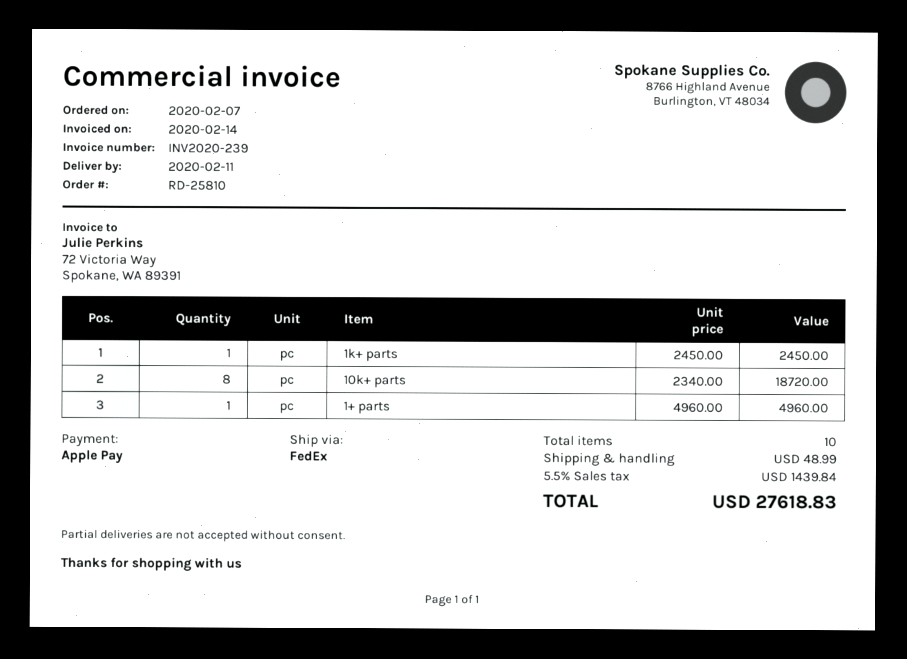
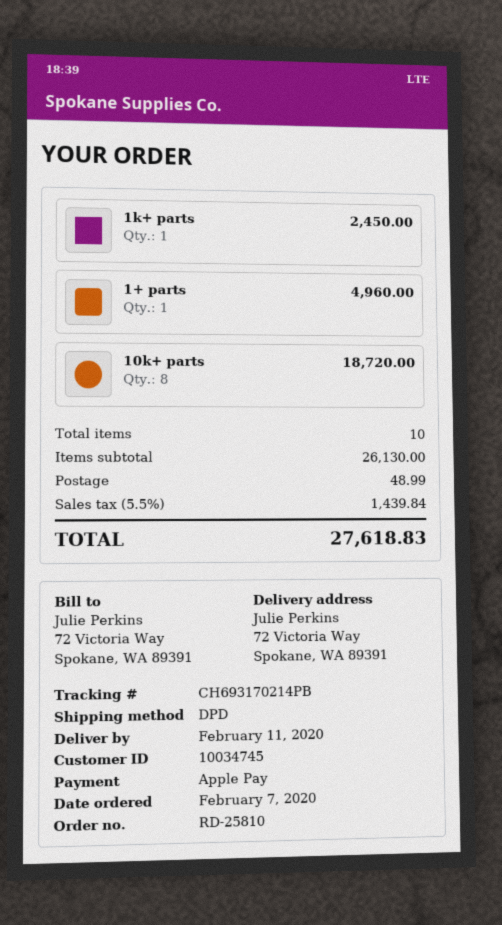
shipping method: FedEx -> DPD

